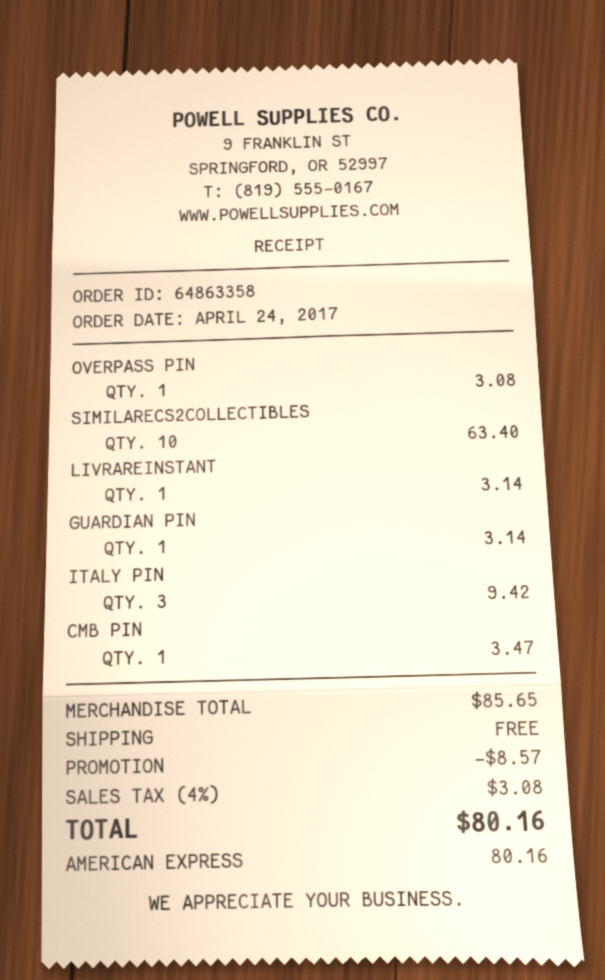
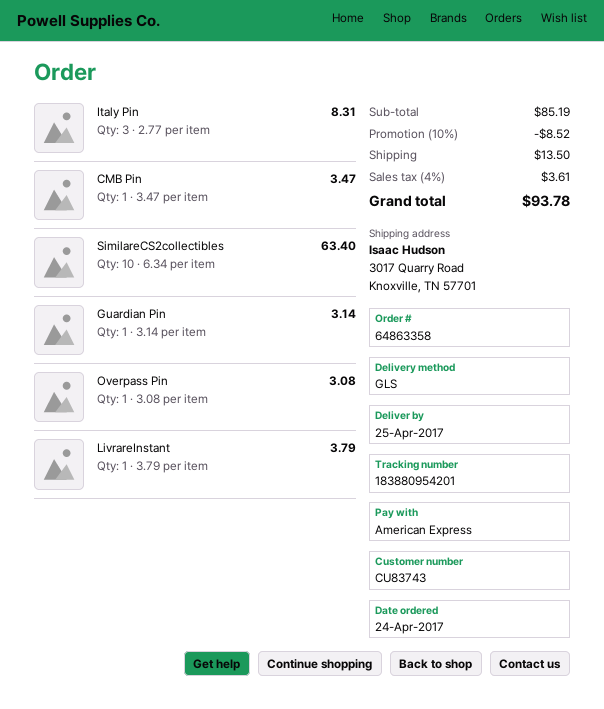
LIVRAREINSTANT: 1 for 3.14 -> 1 for 3.79
ITALY PIN: 3 for 9.42 -> 3 for 8.31
subtotal: 85.65 -> 85.19
discount: 8.57 -> 8.52
shipping: 0.00 -> 13.50
tax: 4% = 3.08 -> 4% = 3.61
total: 80.16 -> 93.78

